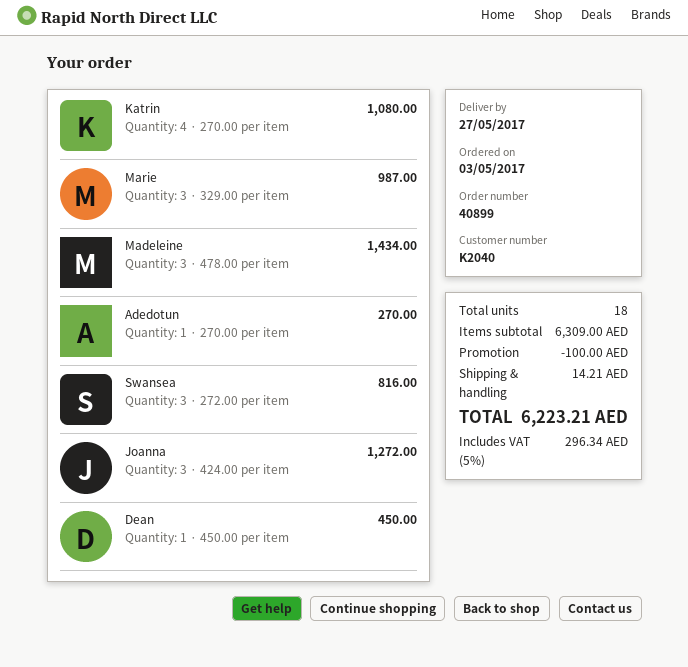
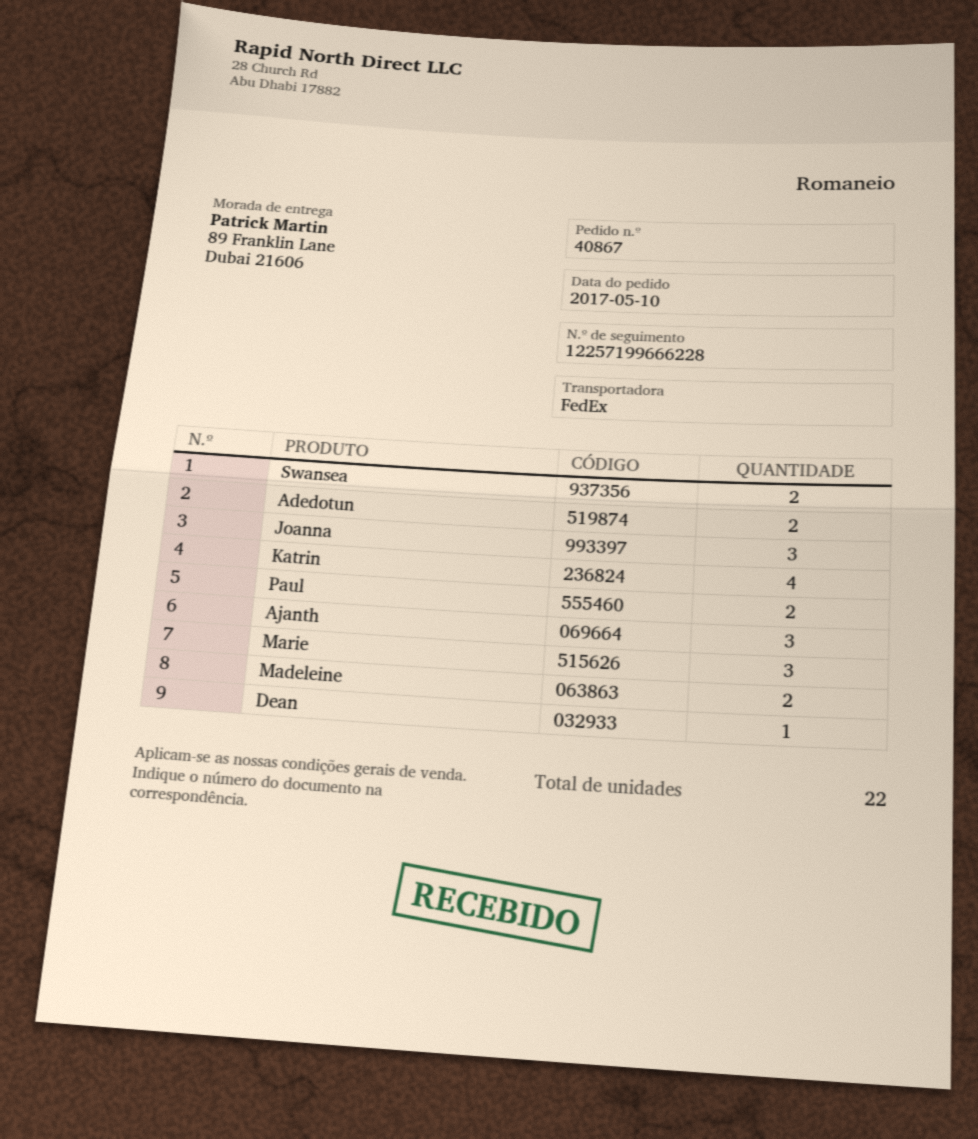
order number: 40899 -> 40867
order date: 2017-05-03 -> 2017-05-10
Madeleine: 3 -> 2
Adedotun: 1 -> 2
Swansea: 3 -> 2
Paul: none -> 2
Ajanth: none -> 3
total quantity: 18 -> 22

